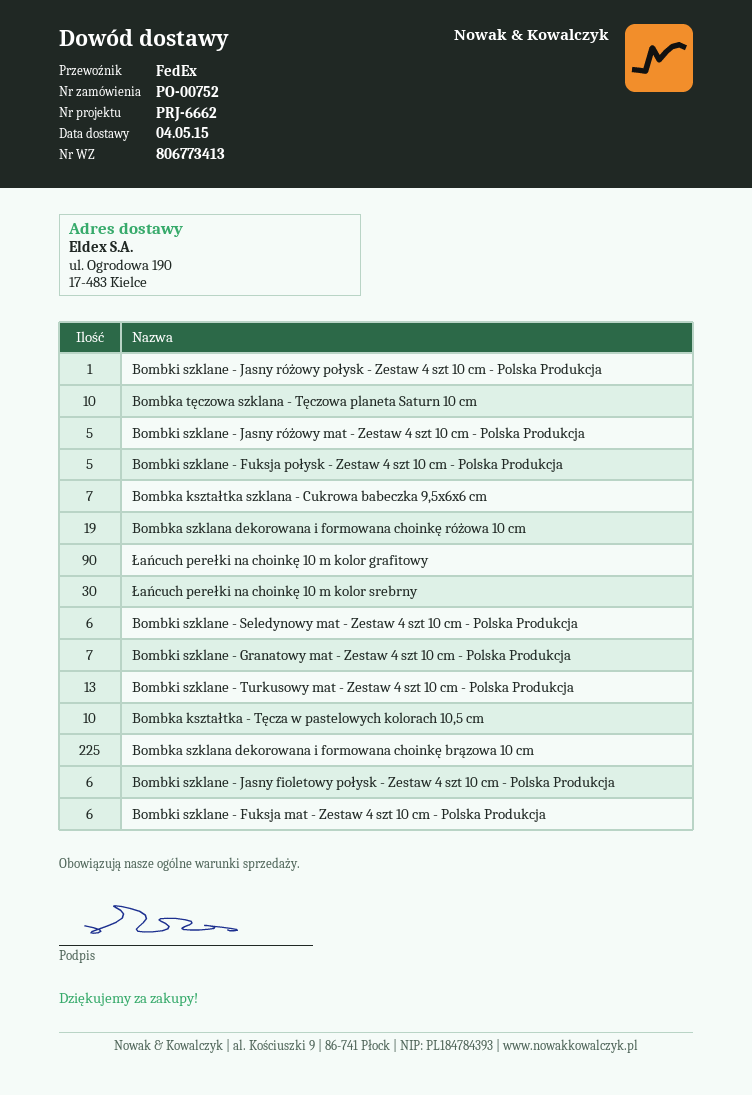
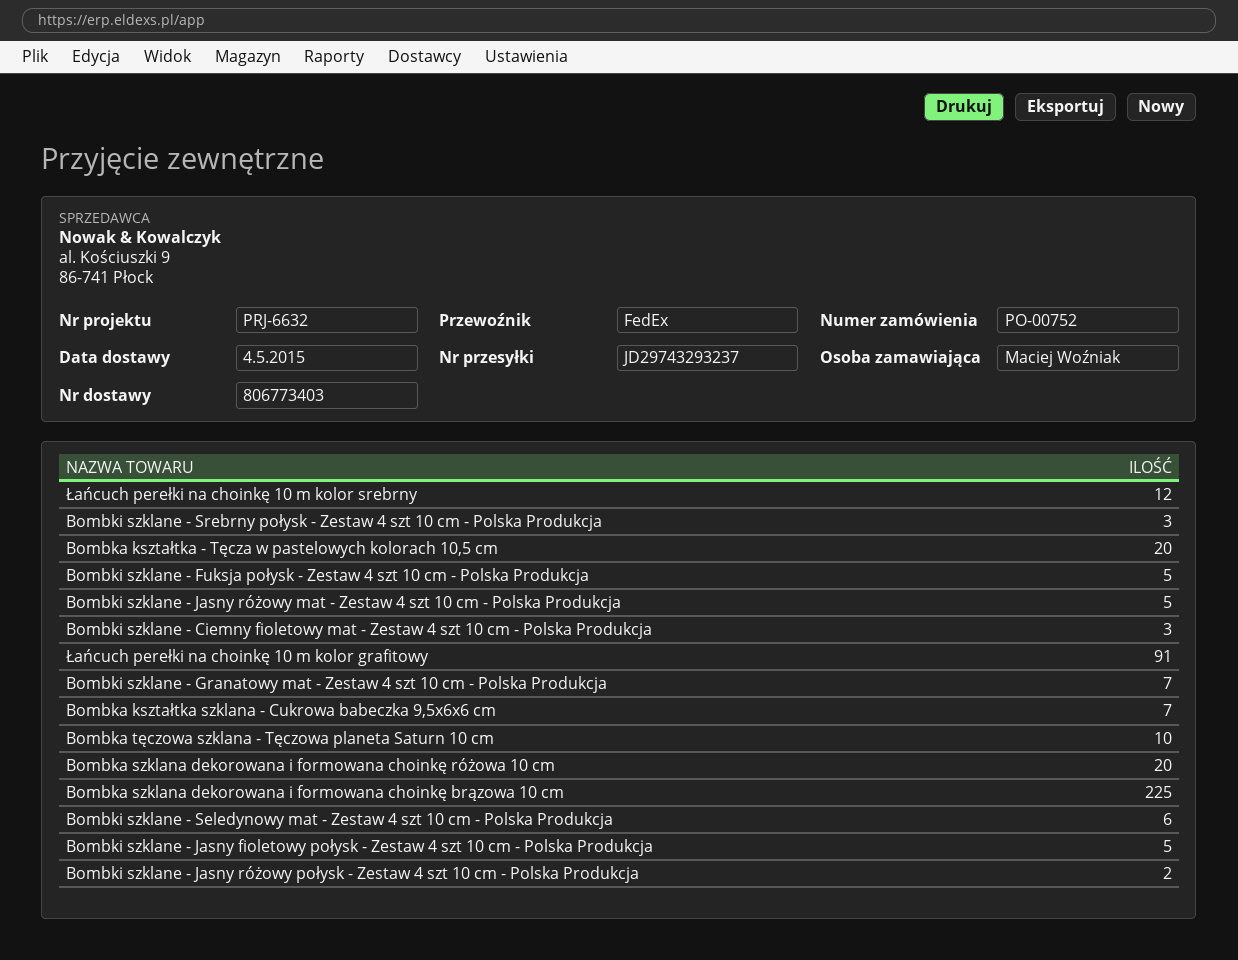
delivery note number: 806773413 -> 806773403
reference: PRJ-6662 -> PRJ-6632
Bombki szklane - Jasny różowy połysk - Zestaw 4 szt 10 cm - Polska Produkcja: 1 -> 2
Bombka szklana dekorowana i formowana choinkę różowa 10 cm: 19 -> 20
Łańcuch perełki na choinkę 10 m kolor grafitowy: 90 -> 91
Łańcuch perełki na choinkę 10 m kolor srebrny: 30 -> 12
Bombki szklane - Turkusowy mat - Zestaw 4 szt 10 cm - Polska Produkcja: 13 -> none
Bombka kształtka - Tęcza w pastelowych kolorach 10,5 cm: 10 -> 20
Bombki szklane - Jasny fioletowy połysk - Zestaw 4 szt 10 cm - Polska Produkcja: 6 -> 5
Bombki szklane - Fuksja mat - Zestaw 4 szt 10 cm - Polska Produkcja: 6 -> none
Bombki szklane - Srebrny połysk - Zestaw 4 szt 10 cm - Polska Produkcja: none -> 3
Bombki szklane - Ciemny fioletowy mat - Zestaw 4 szt 10 cm - Polska Produkcja: none -> 3

